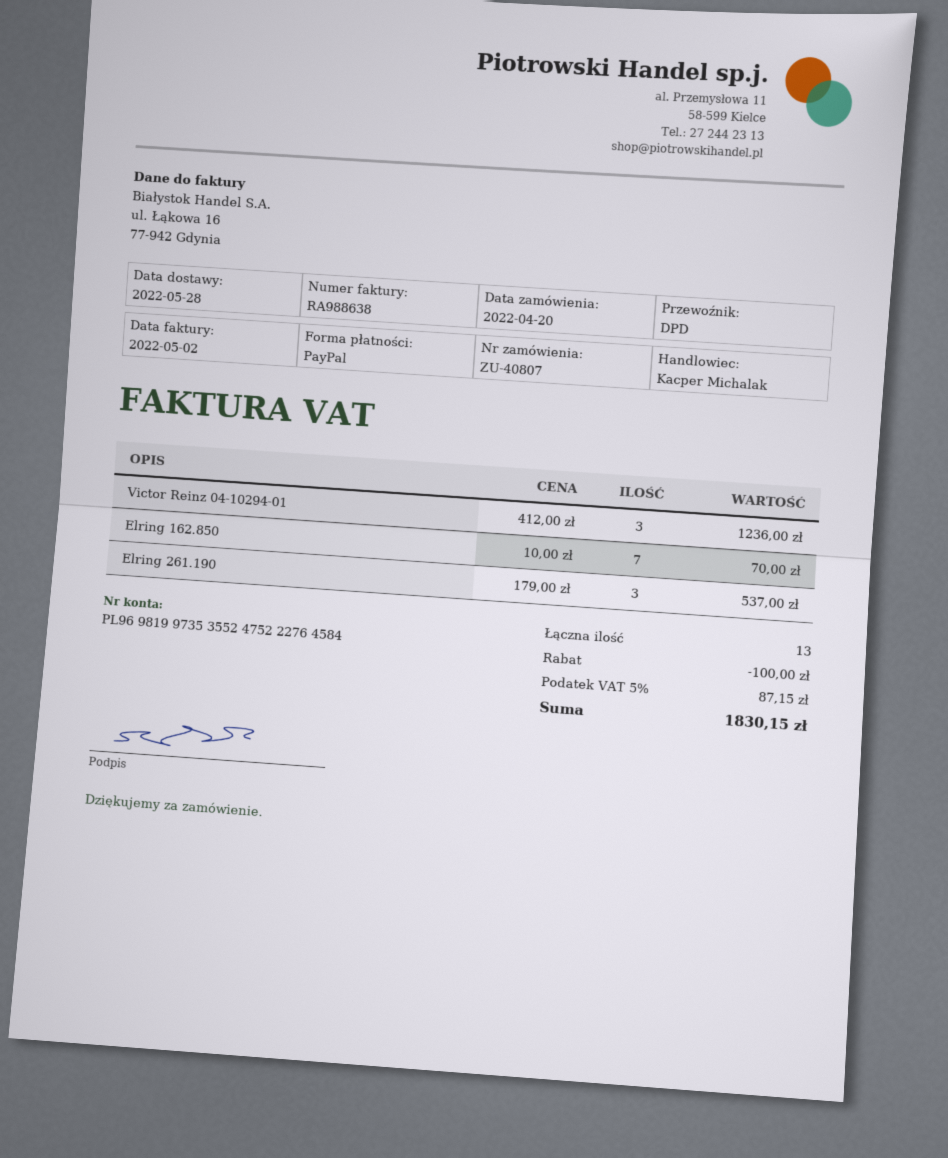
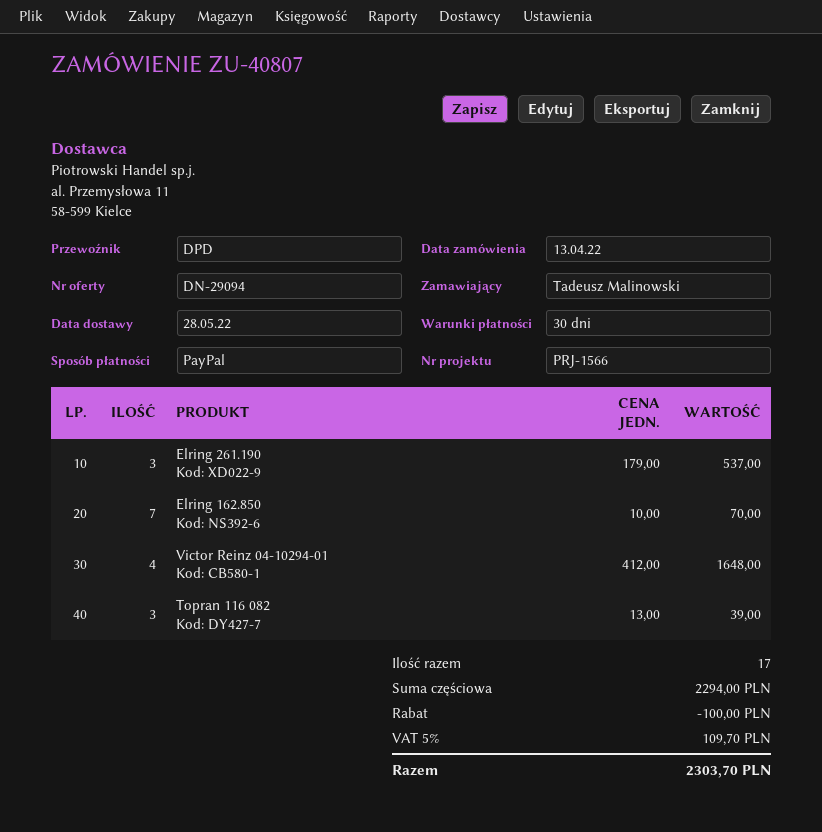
order date: 2022-04-20 -> 2022-04-13
Victor Reinz 04-10294-01: 3 x 412.00 = 1236.00 -> 4 x 412.00 = 1648.00
Topran 116 082: none -> 3 x 13.00 = 39.00
total quantity: 13 -> 17
tax: 5% = 87.15 -> 5% = 109.70
total: 1830.15 -> 2303.70

